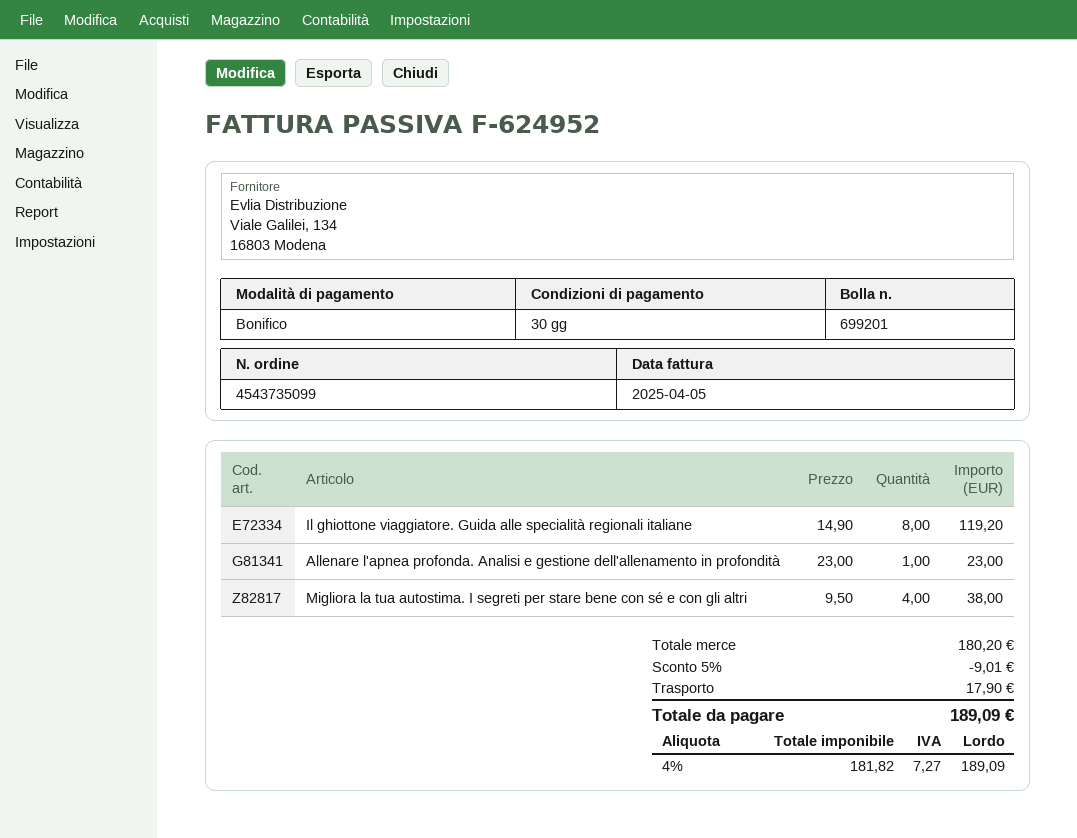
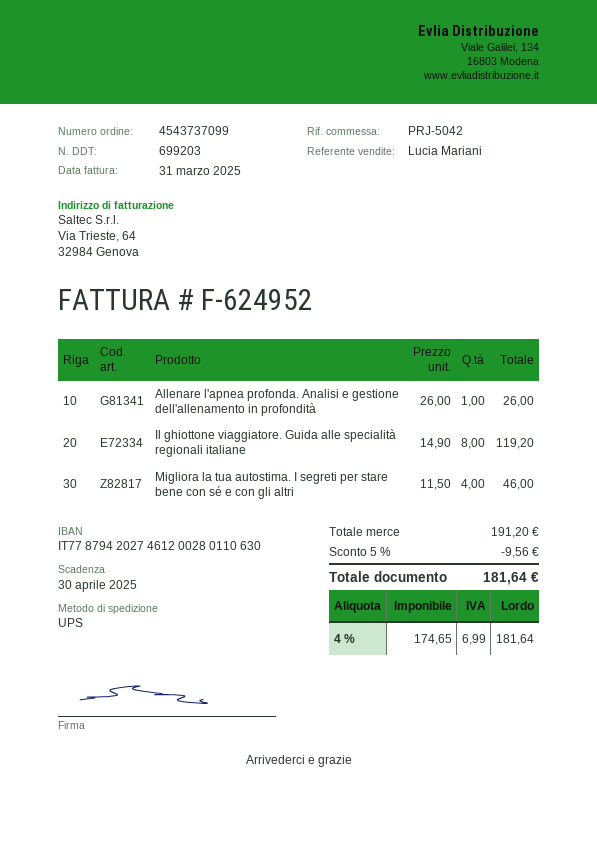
order number: 4543735099 -> 4543737099
delivery note number: 699201 -> 699203
invoice date: 2025-04-05 -> 2025-03-31
Allenare l'apnea profonda. Analisi e gestione dell'allenamento in profondità: 1 x 23.00 = 23.00 -> 1 x 26.00 = 26.00
Migliora la tua autostima. I segreti per stare bene con sé e con gli altri: 4 x 9.50 = 38.00 -> 4 x 11.50 = 46.00
subtotal: 180.20 -> 191.20
discount: 5% = 9.01 -> 5% = 9.56
shipping: 17.90 -> none
net: 181.82 -> 174.65
tax: 4% = 7.27 -> 4% = 6.99
total: 189.09 -> 181.64

